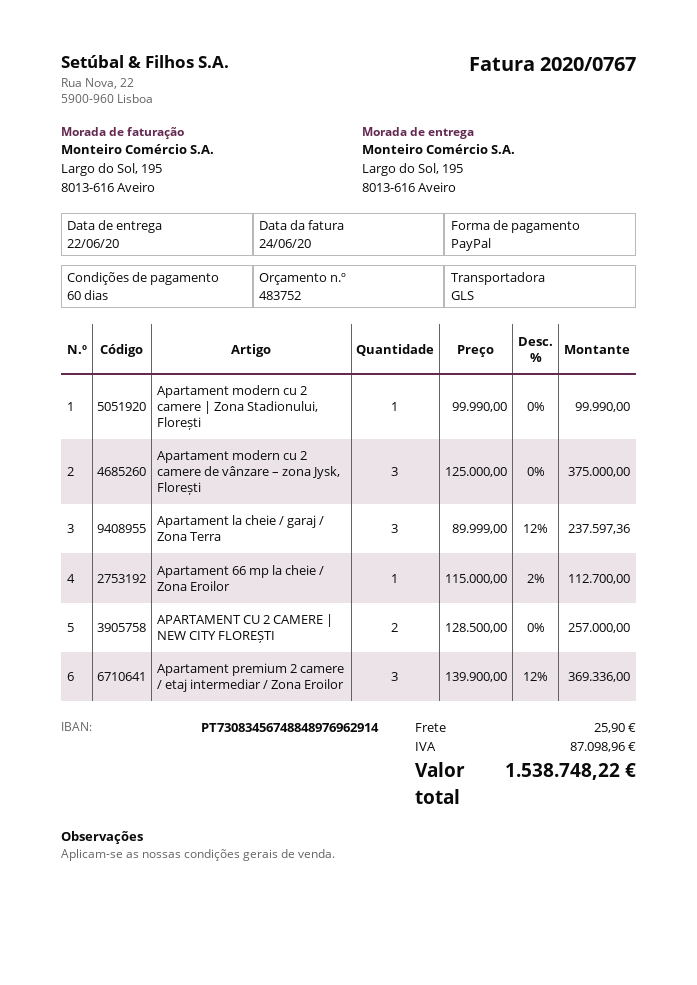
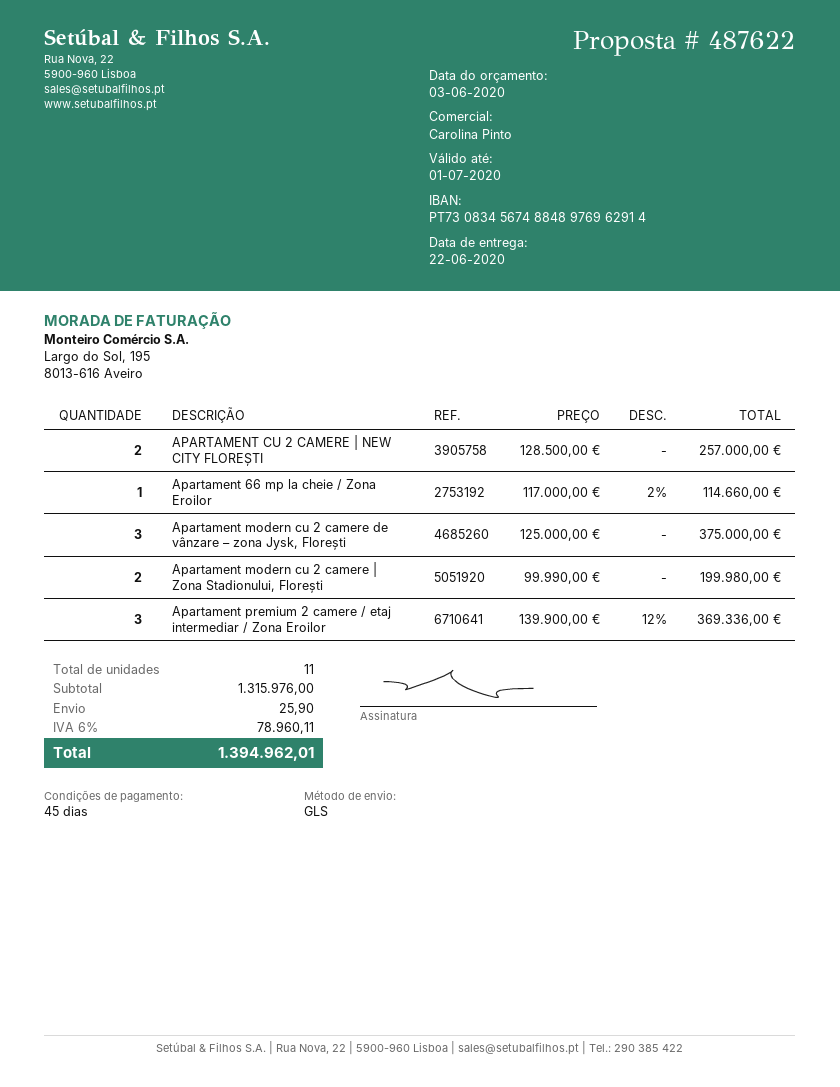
quote number: 483752 -> 487622
payment terms: 60 days -> 45 days
Apartament modern cu 2 camere | Zona Stadionului, Florești: 1 x 99990.00 = 99990.00 -> 2 x 99990.00 = 199980.00
Apartament la cheie / garaj / Zona Terra: 3 x 89999.00 - 12% = 237597.36 -> none
Apartament 66 mp la cheie / Zona Eroilor: 1 x 115000.00 - 2% = 112700.00 -> 1 x 117000.00 - 2% = 114660.00
tax: 87098.96 -> 78960.11
total: 1538748.22 -> 1394962.01

